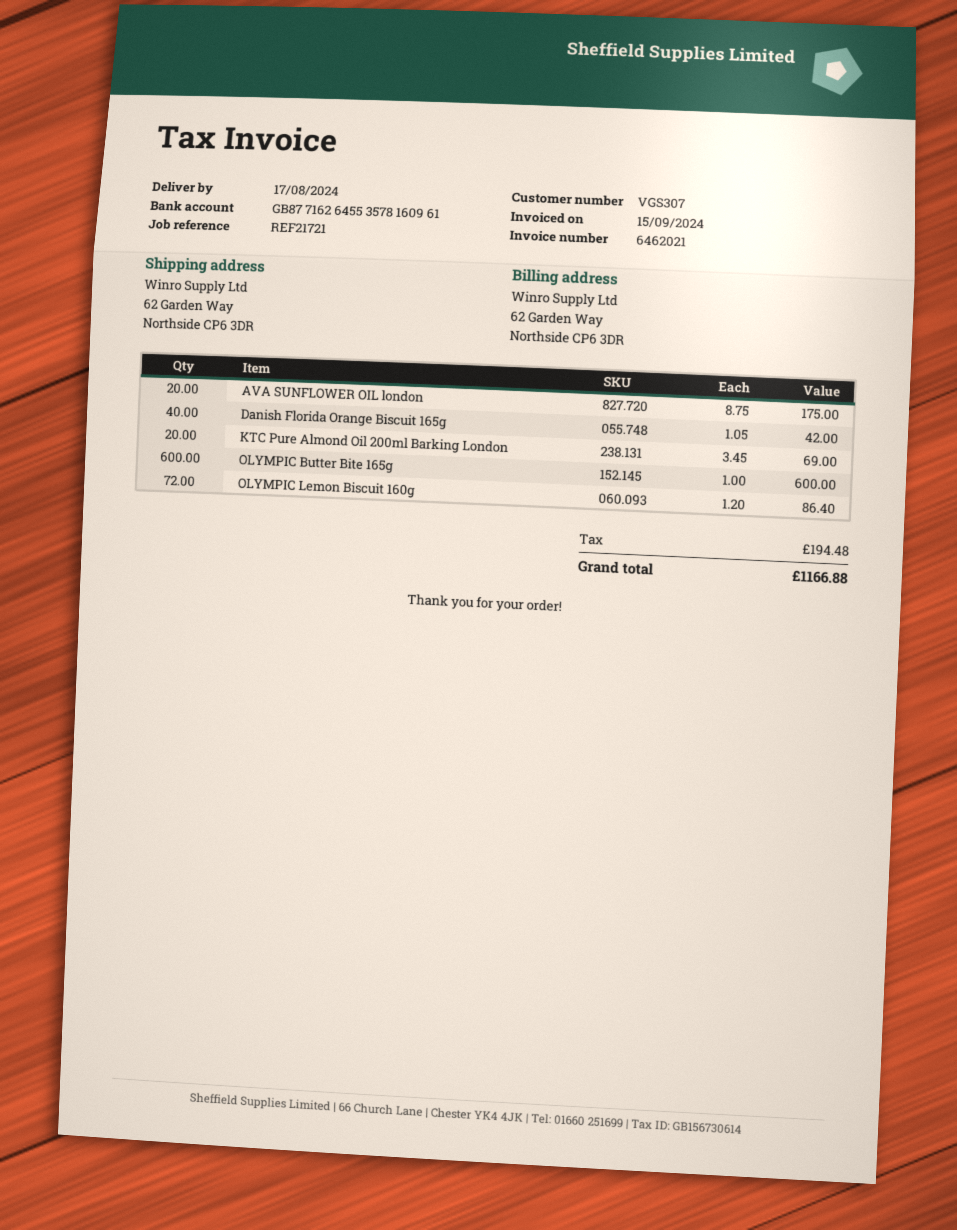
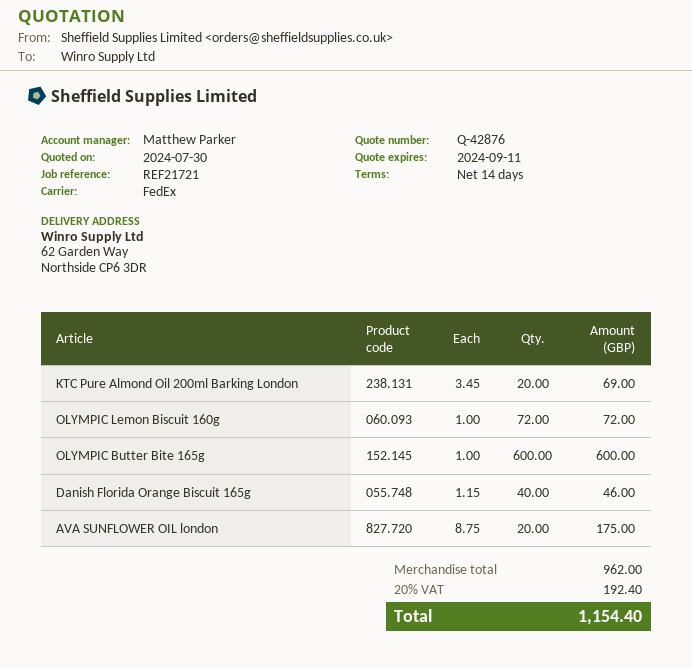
Danish Florida Orange Biscuit 165g: 40 x 1.05 = 42.00 -> 40 x 1.15 = 46.00
OLYMPIC Lemon Biscuit 160g: 72 x 1.20 = 86.40 -> 72 x 1.00 = 72.00
tax: 194.48 -> 192.40
total: 1166.88 -> 1154.40

